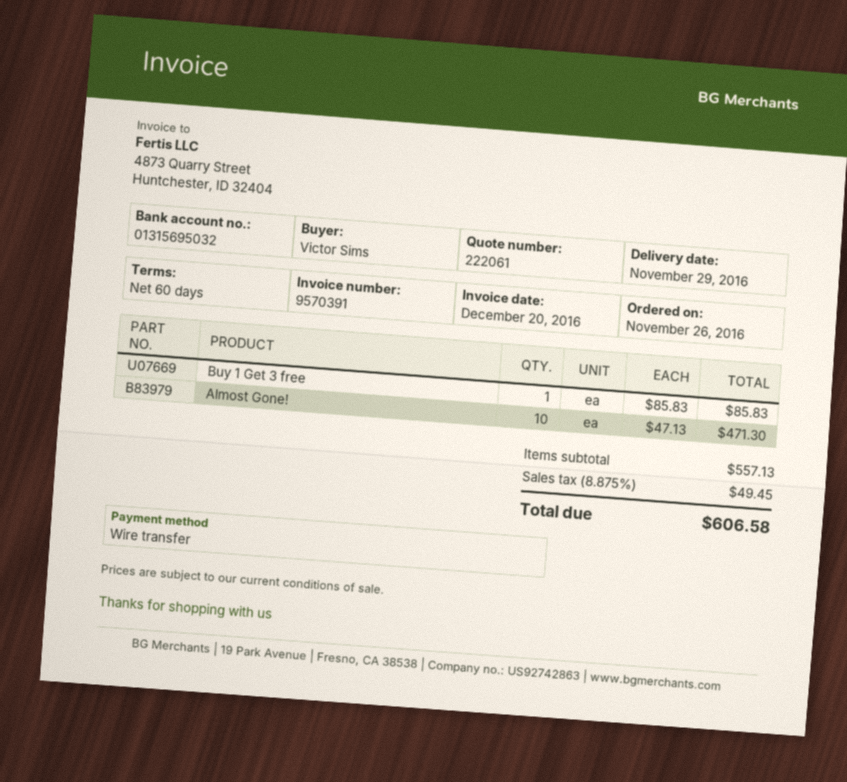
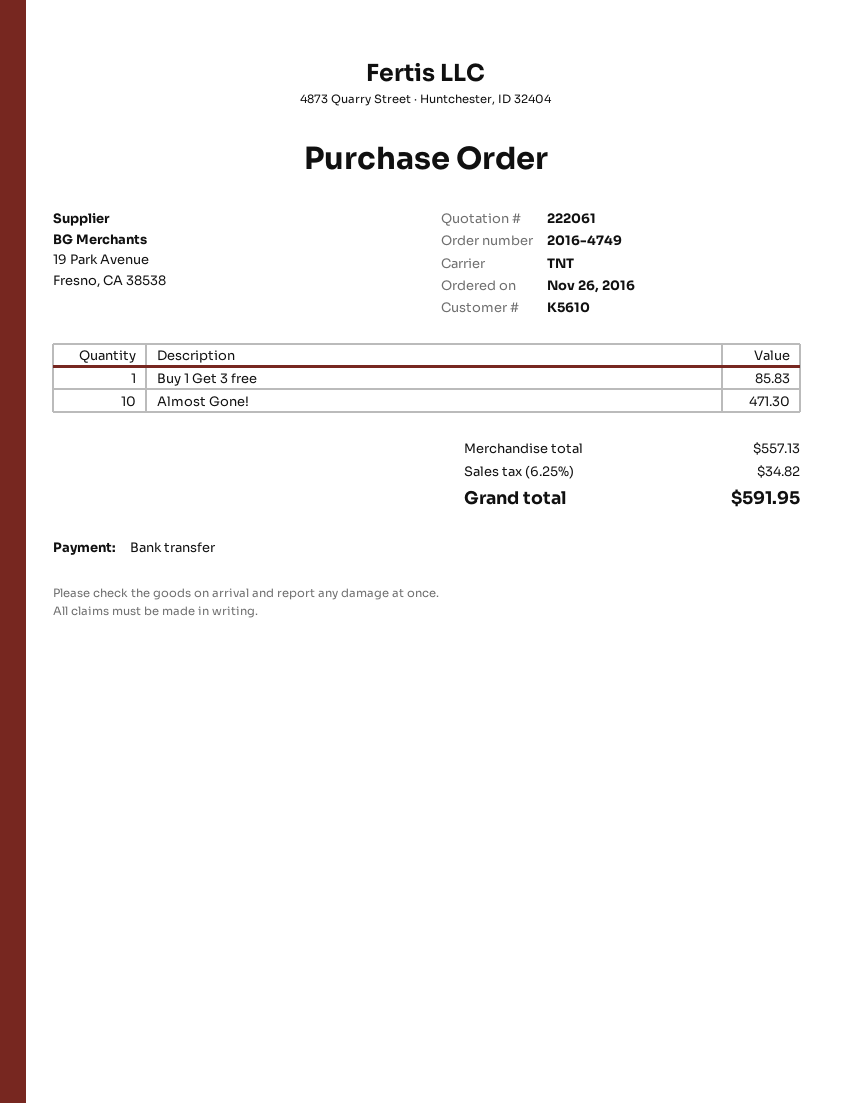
tax: 8.875% = 49.45 -> 6.25% = 34.82
total: 606.58 -> 591.95

